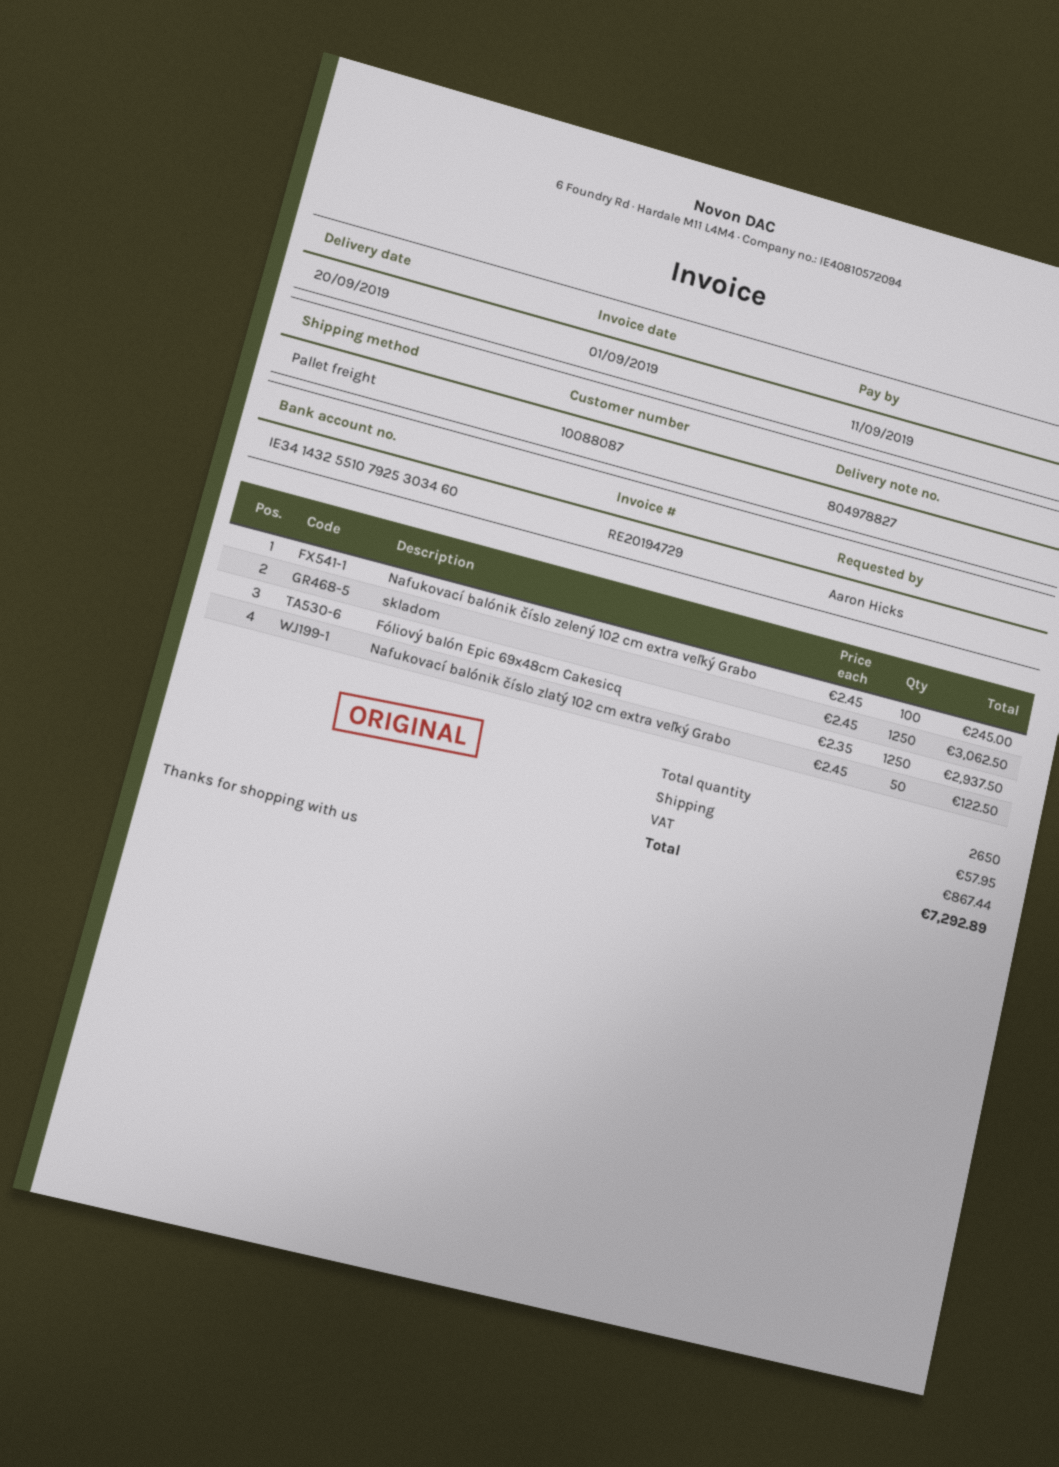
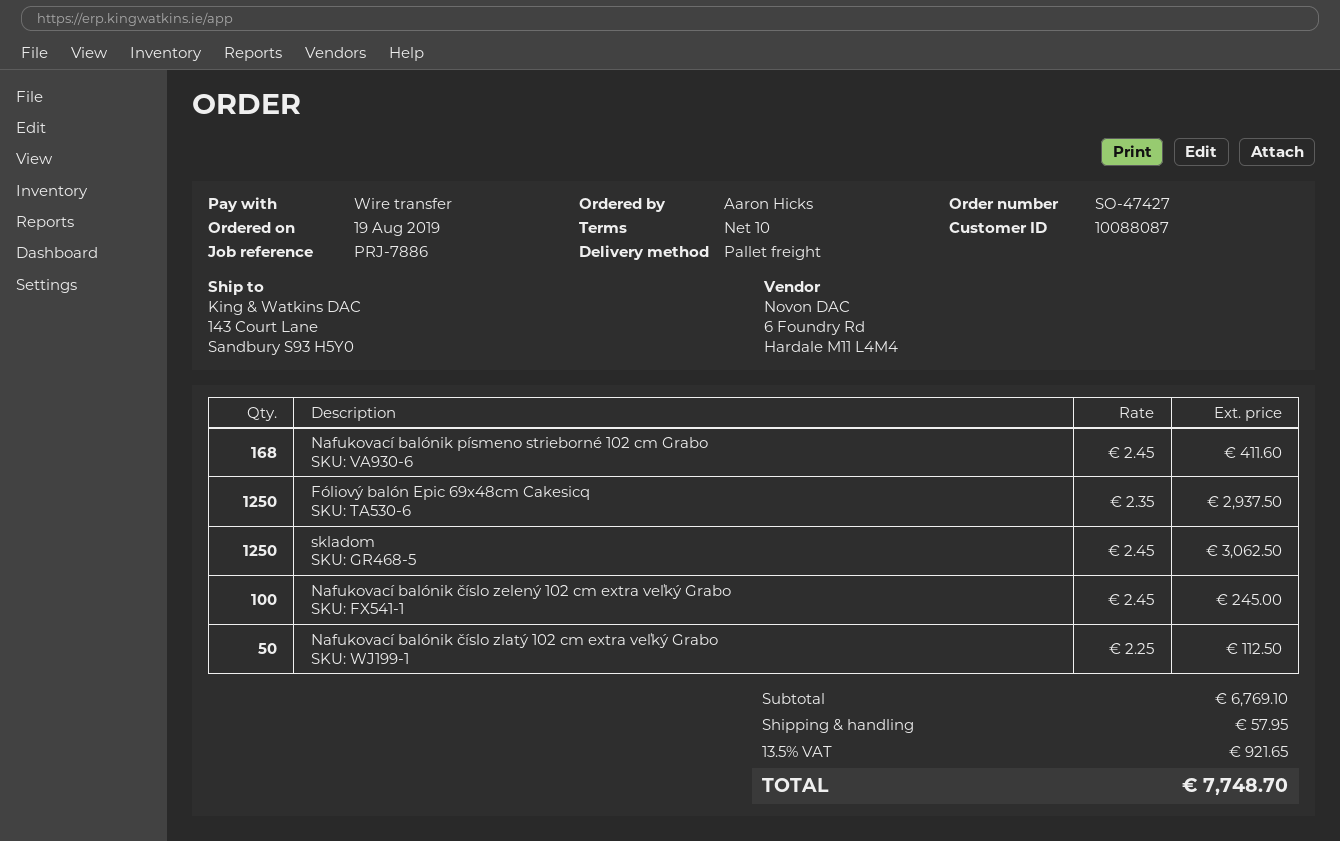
Nafukovací balónik číslo zlatý 102 cm extra veľký Grabo: 50 x 2.45 = 122.50 -> 50 x 2.25 = 112.50
Nafukovací balónik písmeno strieborné 102 cm Grabo: none -> 168 x 2.45 = 411.60
tax: 867.44 -> 921.65
total: 7292.89 -> 7748.70

